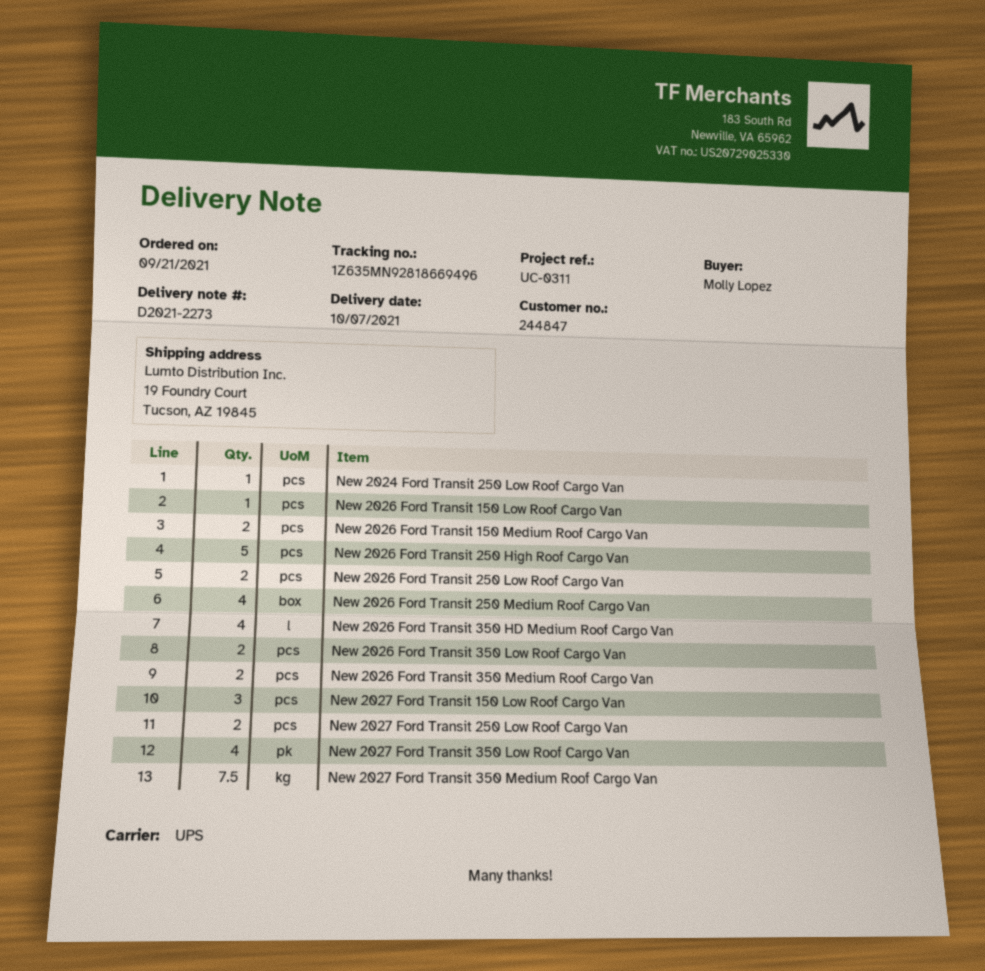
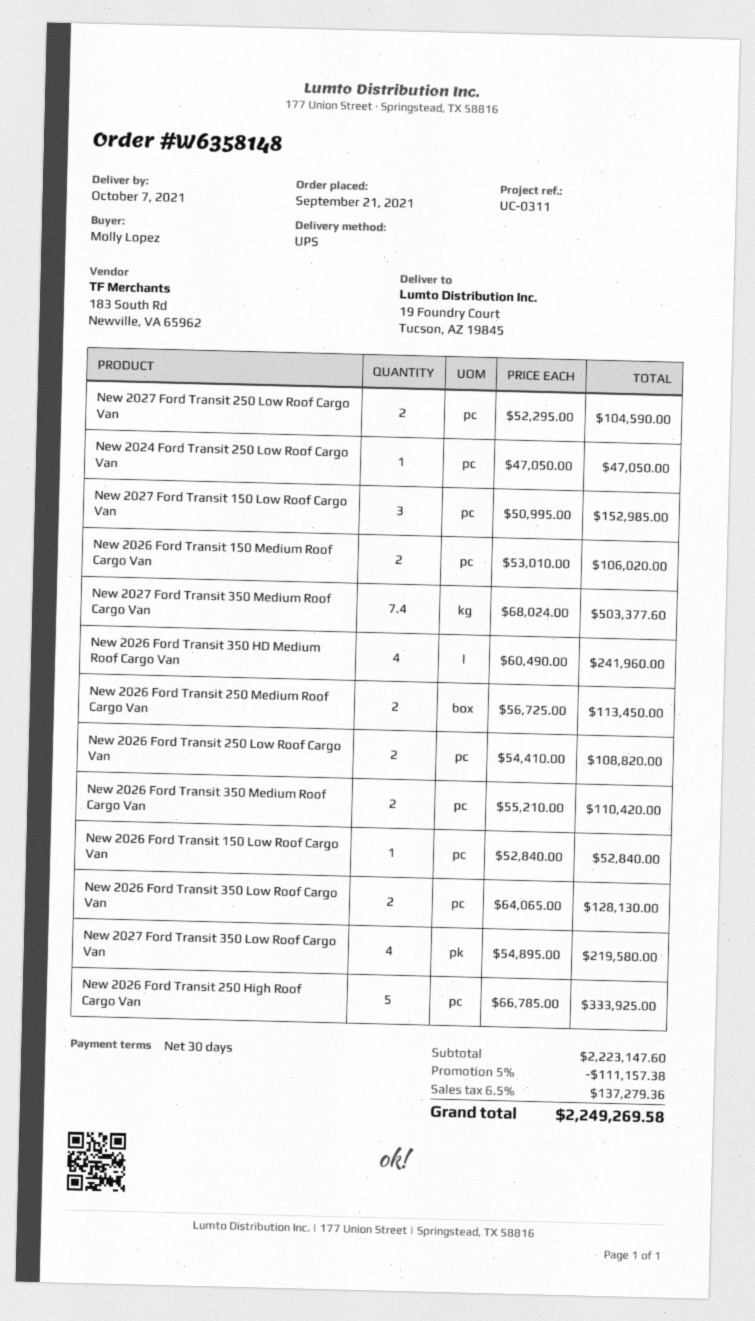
New 2026 Ford Transit 250 Medium Roof Cargo Van: 4 -> 2
New 2027 Ford Transit 350 Medium Roof Cargo Van: 7.5 -> 7.4

